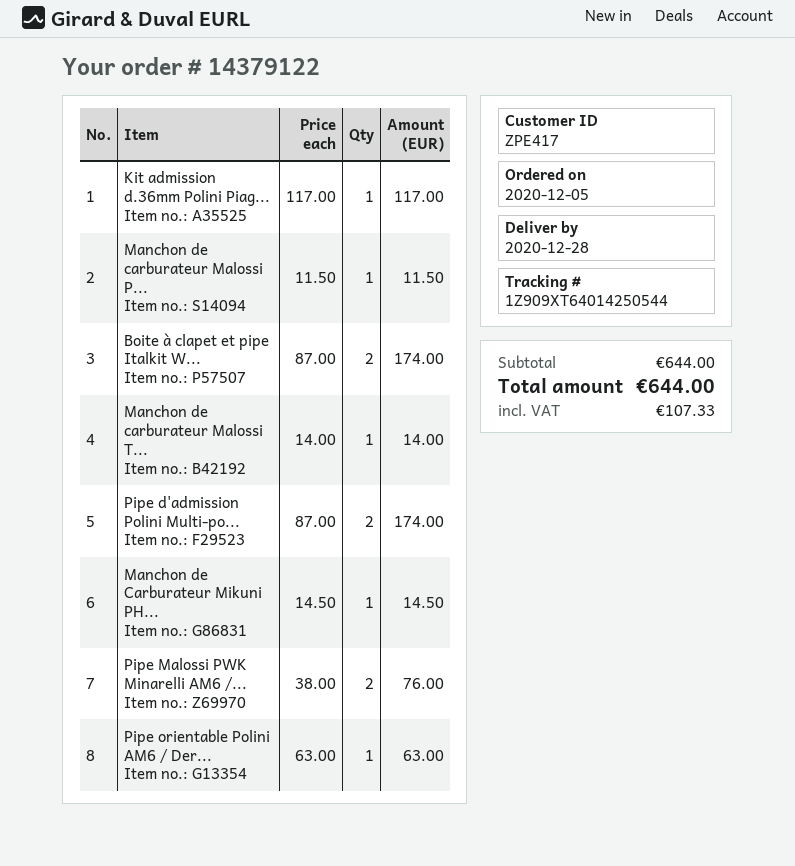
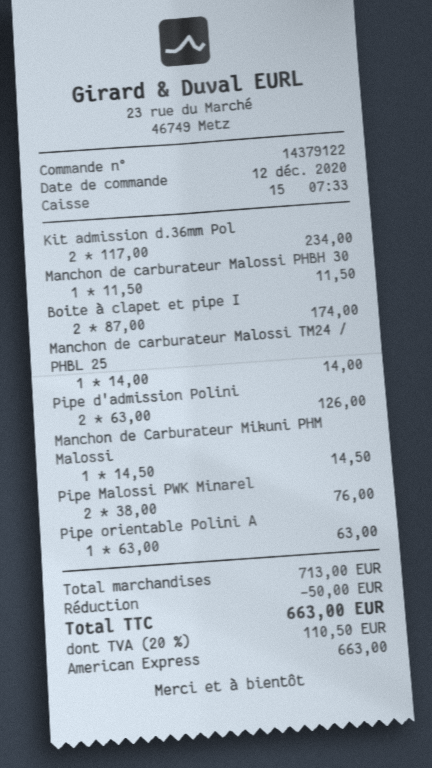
order date: 2020-12-05 -> 2020-12-12
Kit admission d.36mm Polini Piag...: 1 x 117.00 = 117.00 -> 2 x 117.00 = 234.00
Pipe d'admission Polini Multi-po...: 2 x 87.00 = 174.00 -> 2 x 63.00 = 126.00
subtotal: 644.00 -> 713.00
discount: none -> 50.00
tax: 107.33 -> 110.50
total: 644.00 -> 663.00

